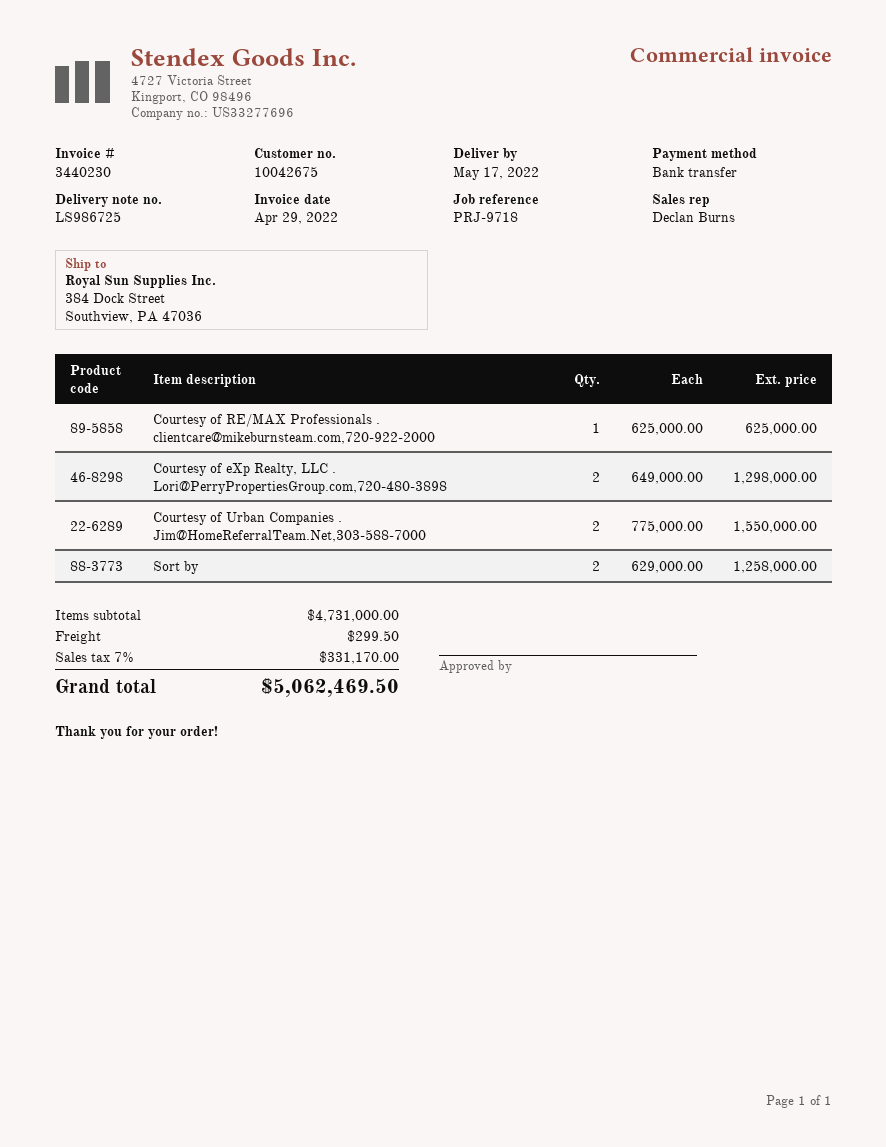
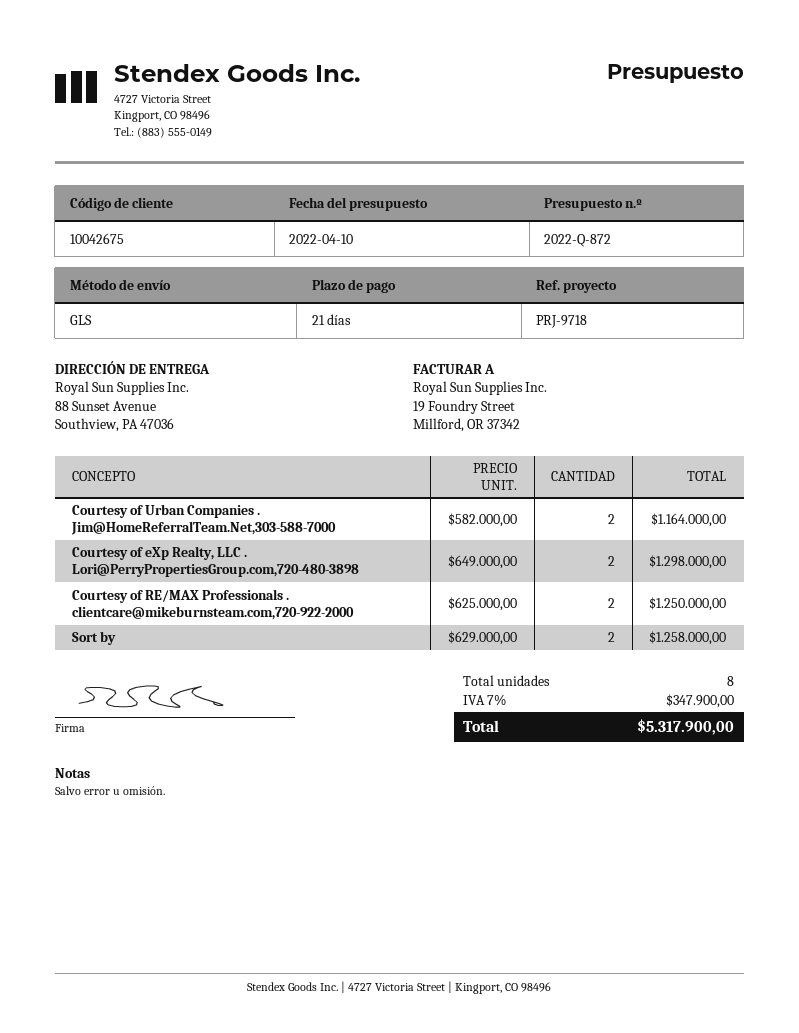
ship to: 384 Dock Street, Southview, PA 47036 -> 88 Sunset Avenue, Southview, PA 47036
Courtesy of RE/MAX Professionals . clientcare@mikeburnsteam.com,720-922-2000: 1 x 625000.00 = 625000.00 -> 2 x 625000.00 = 1250000.00
Courtesy of Urban Companies . Jim@HomeReferralTeam.Net,303-588-7000: 2 x 775000.00 = 1550000.00 -> 2 x 582000.00 = 1164000.00
shipping: 299.50 -> none
tax: 7% = 331170.00 -> 7% = 347900.00
total: 5062469.50 -> 5317900.00

